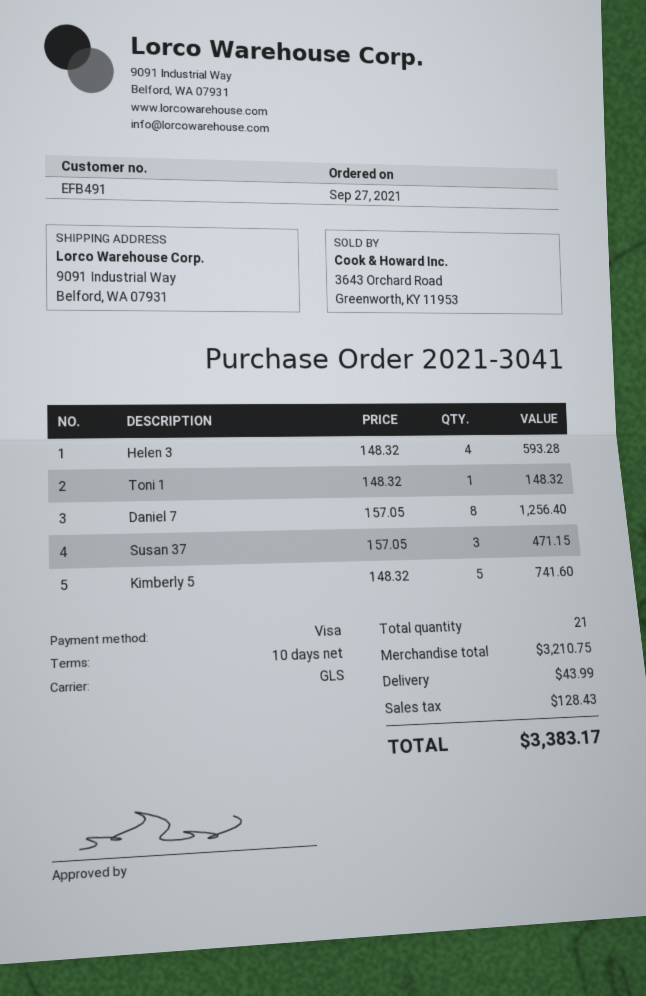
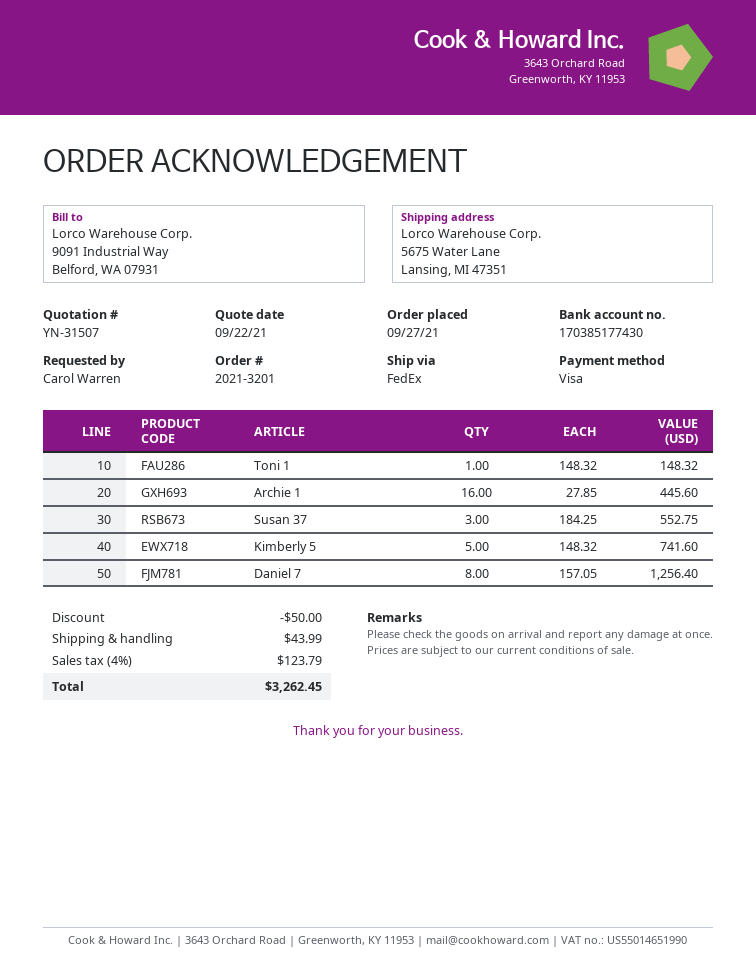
order number: 2021-3041 -> 2021-3201
shipping method: GLS -> FedEx
ship to: 9091 Industrial Way, Belford, WA 07931 -> 5675 Water Lane, Lansing, MI 47351
Helen 3: 4 x 148.32 = 593.28 -> none
Susan 37: 3 x 157.05 = 471.15 -> 3 x 184.25 = 552.75
Archie 1: none -> 16 x 27.85 = 445.60
discount: none -> 50.00
tax: 128.43 -> 123.79
total: 3383.17 -> 3262.45

